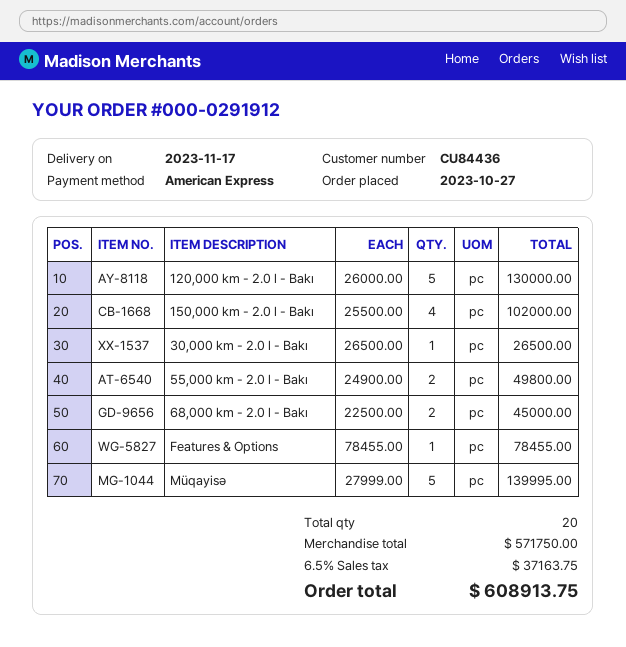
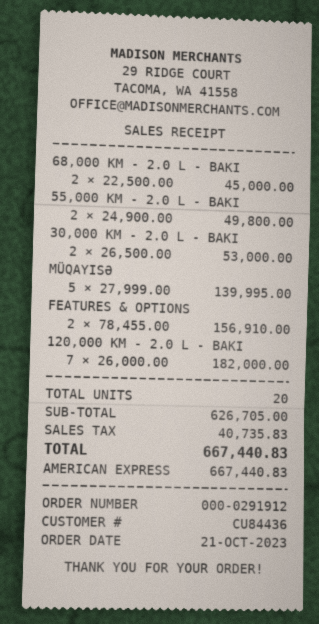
order date: 2023-10-27 -> 2023-10-21
120,000 km - 2.0 l - Bakı: 5 x 26000.00 = 130000.00 -> 7 x 26000.00 = 182000.00
150,000 km - 2.0 l - Bakı: 4 x 25500.00 = 102000.00 -> none
30,000 km - 2.0 l - Bakı: 1 x 26500.00 = 26500.00 -> 2 x 26500.00 = 53000.00
Features & Options: 1 x 78455.00 = 78455.00 -> 2 x 78455.00 = 156910.00
subtotal: 571750.00 -> 626705.00
tax: 37163.75 -> 40735.83
total: 608913.75 -> 667440.83

